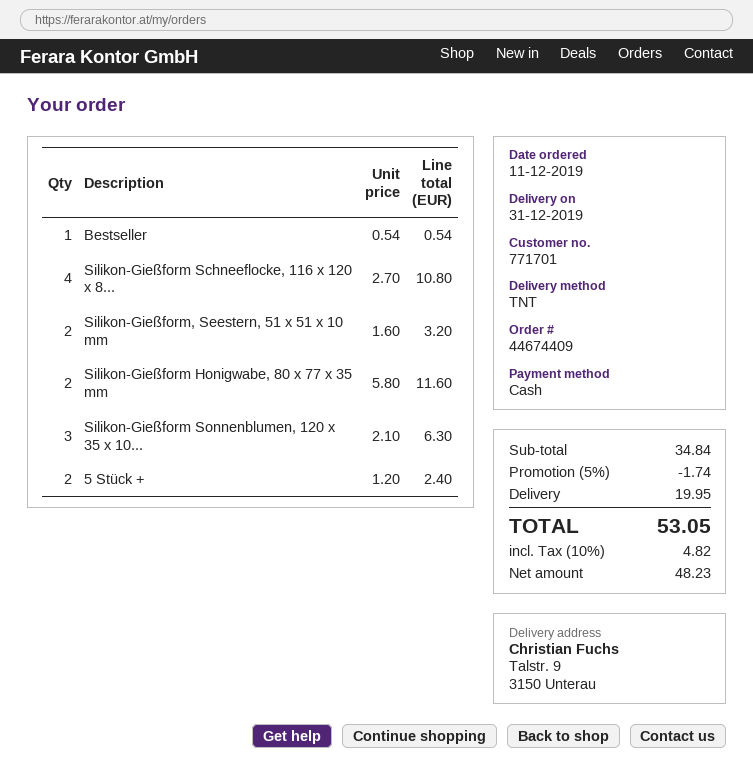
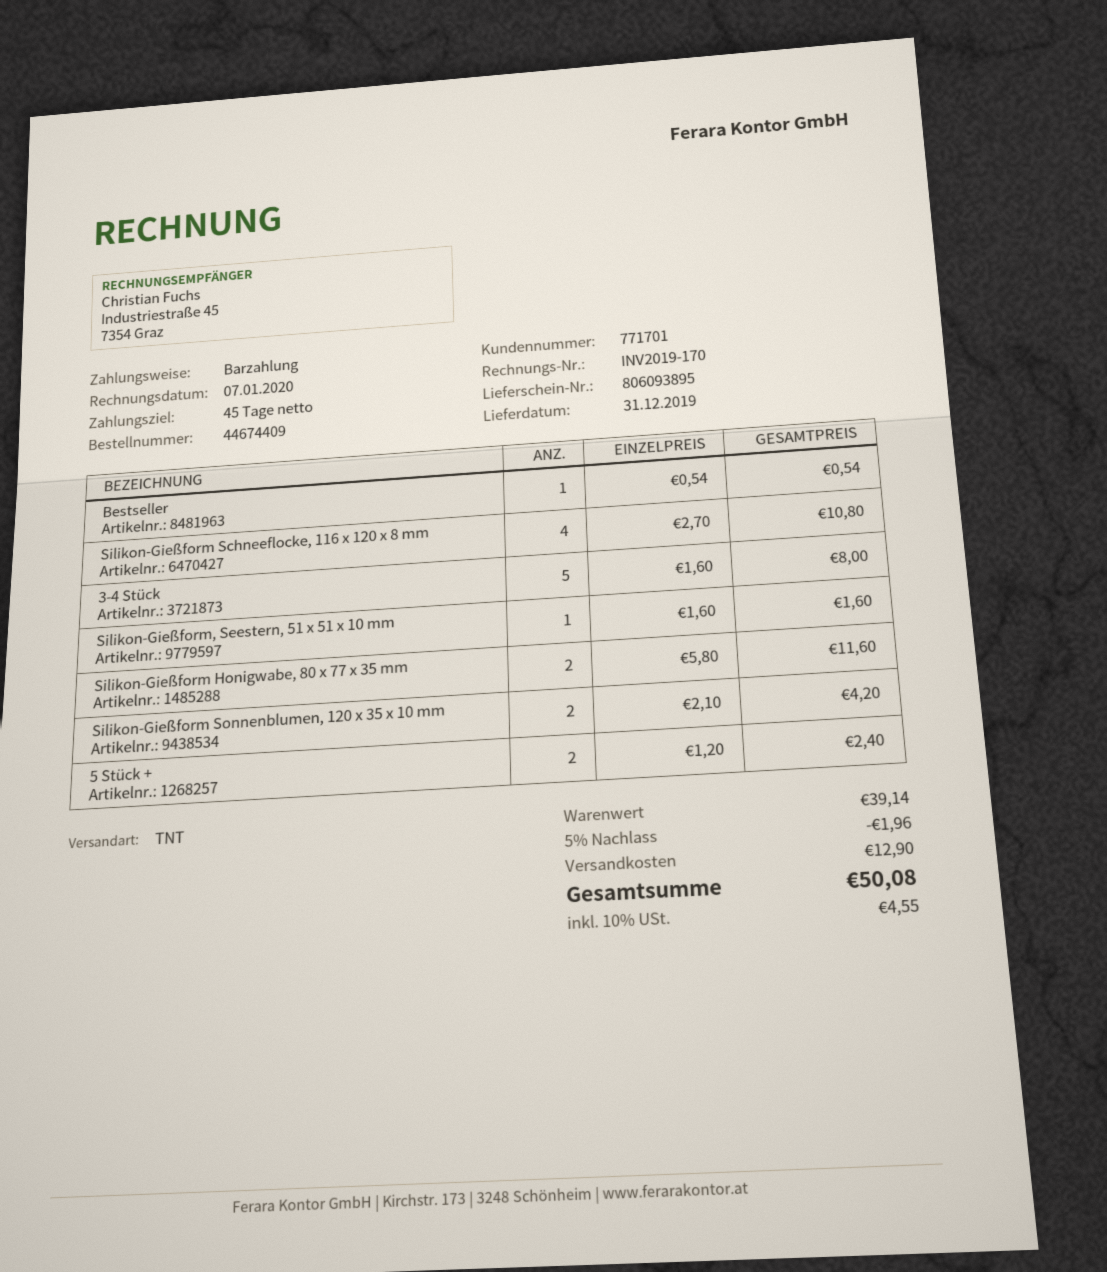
Silikon-Gießform, Seestern, 51 x 51 x 10 mm: 2 x 1.60 = 3.20 -> 1 x 1.60 = 1.60
Silikon-Gießform Sonnenblumen, 120 x 35 x 10...: 3 x 2.10 = 6.30 -> 2 x 2.10 = 4.20
3-4 Stück: none -> 5 x 1.60 = 8.00
subtotal: 34.84 -> 39.14
discount: 5% = 1.74 -> 5% = 1.96
shipping: 19.95 -> 12.90
tax: 10% = 4.82 -> 10% = 4.55
total: 53.05 -> 50.08

